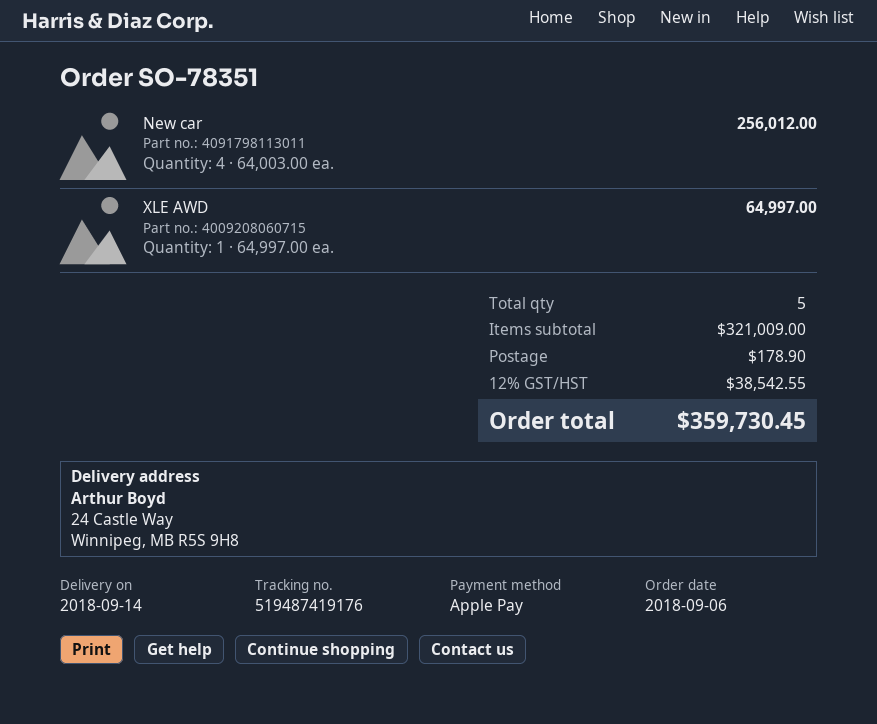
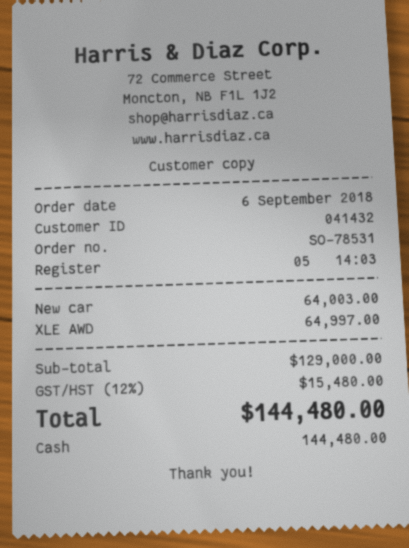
order number: SO-78351 -> SO-78531
payment method: Apple Pay -> cash
New car: 4 x 64003.00 = 256012.00 -> 1 x 64003.00 = 64003.00
subtotal: 321009.00 -> 129000.00
shipping: 178.90 -> none
tax: 12% = 38542.55 -> 12% = 15480.00
total: 359730.45 -> 144480.00

